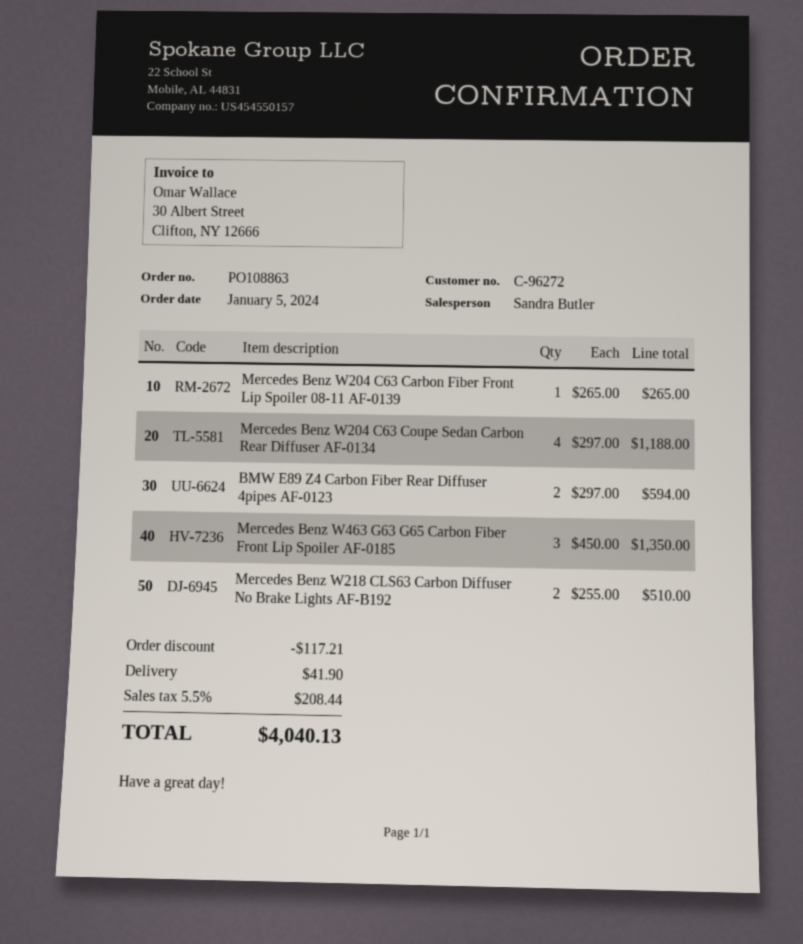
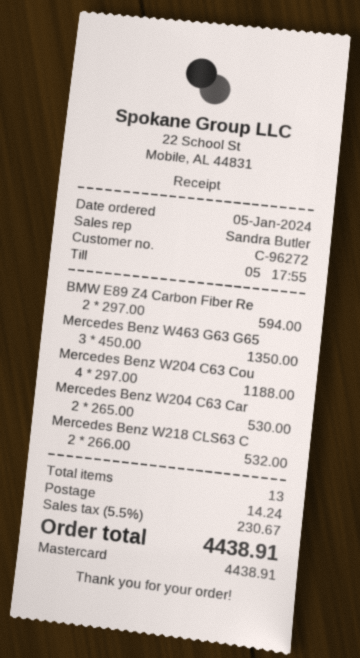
Mercedes Benz W204 C63 Carbon Fiber Front Lip Spoiler 08-11 AF-0139: 1 x 265.00 = 265.00 -> 2 x 265.00 = 530.00
Mercedes Benz W218 CLS63 Carbon Diffuser No Brake Lights AF-B192: 2 x 255.00 = 510.00 -> 2 x 266.00 = 532.00
discount: 117.21 -> none
shipping: 41.90 -> 14.24
tax: 5.5% = 208.44 -> 5.5% = 230.67
total: 4040.13 -> 4438.91

